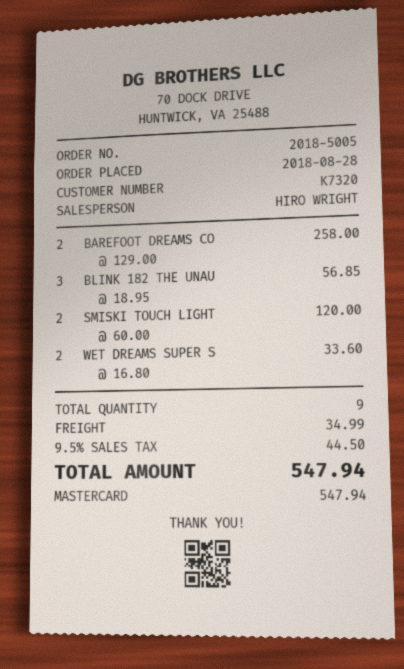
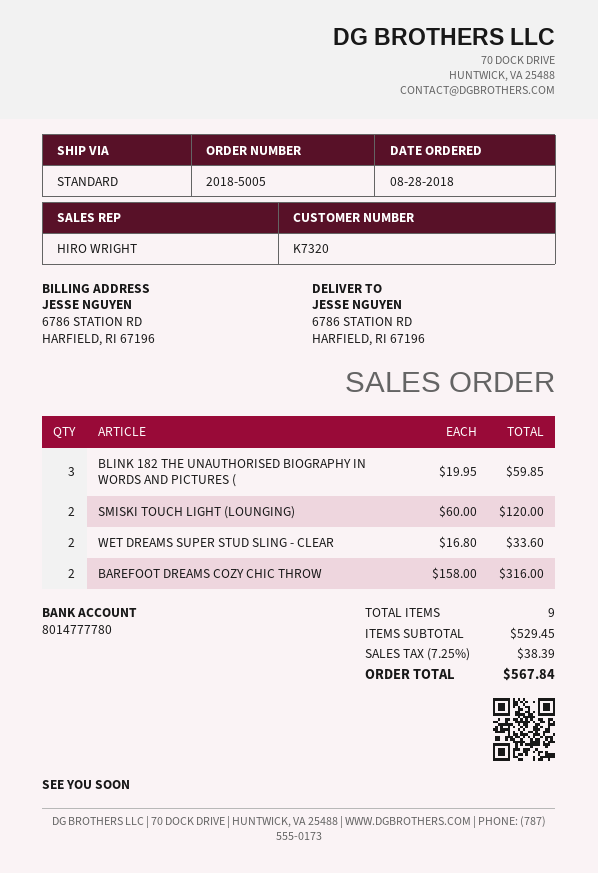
BAREFOOT DREAMS CO: 2 x 129.00 = 258.00 -> 2 x 158.00 = 316.00
BLINK 182 THE UNAU: 3 x 18.95 = 56.85 -> 3 x 19.95 = 59.85
shipping: 34.99 -> none
tax: 9.5% = 44.50 -> 7.25% = 38.39
total: 547.94 -> 567.84

